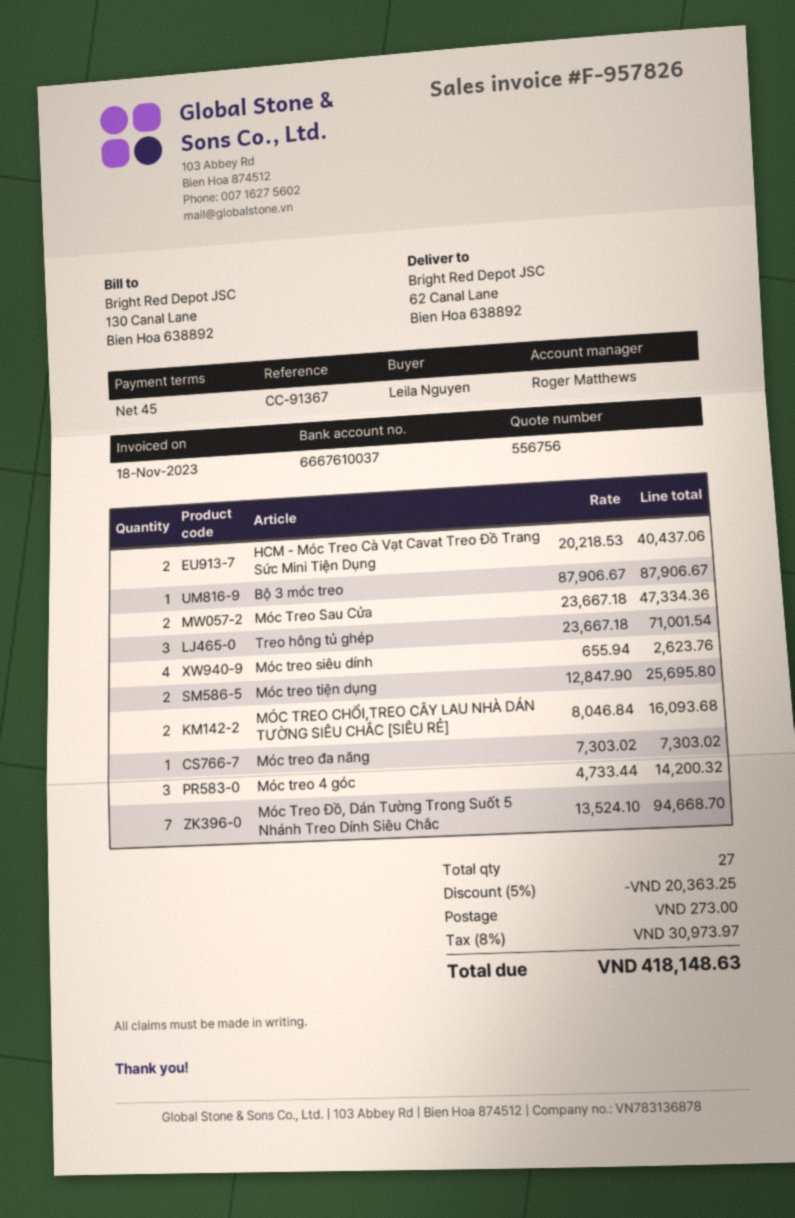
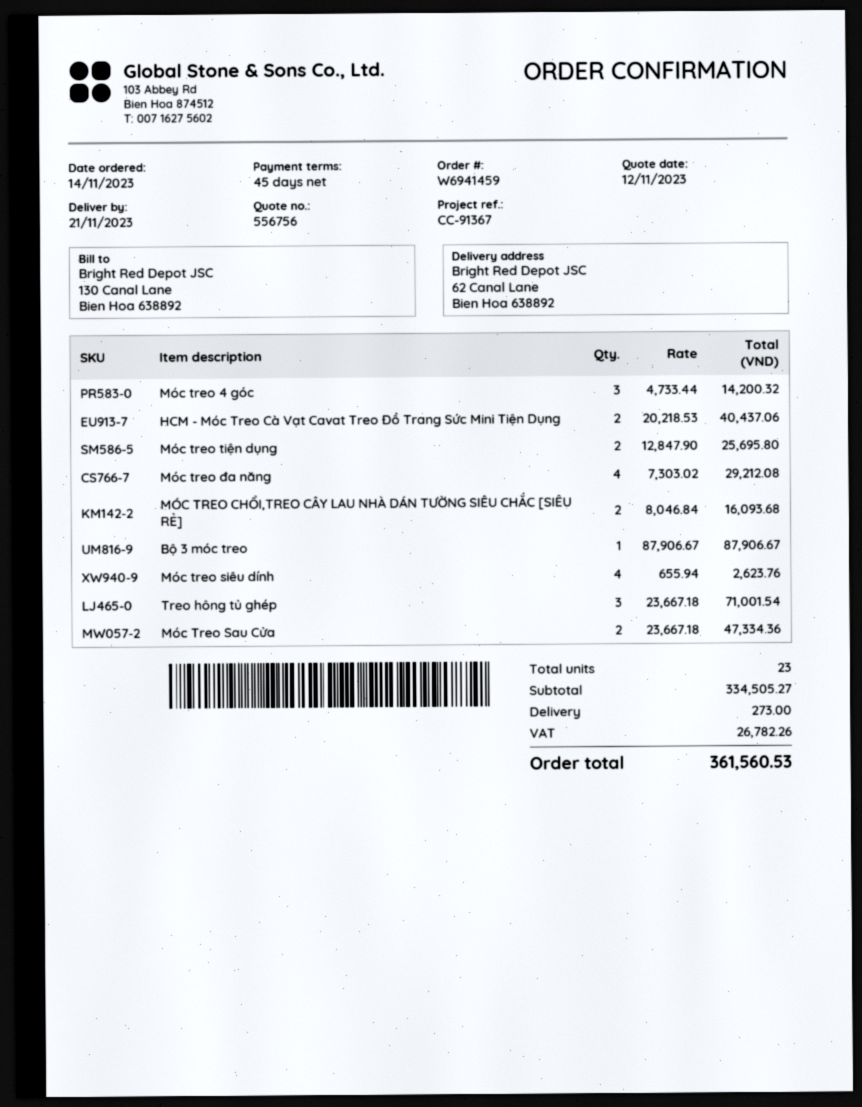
Móc treo đa năng: 1 x 7303.02 = 7303.02 -> 4 x 7303.02 = 29212.08
Móc Treo Đồ, Dán Tường Trong Suốt 5 Nhánh Treo Dính Siêu Chắc: 7 x 13524.10 = 94668.70 -> none
total quantity: 27 -> 23
discount: 5% = 20363.25 -> none
tax: 30973.97 -> 26782.26
total: 418148.63 -> 361560.53

